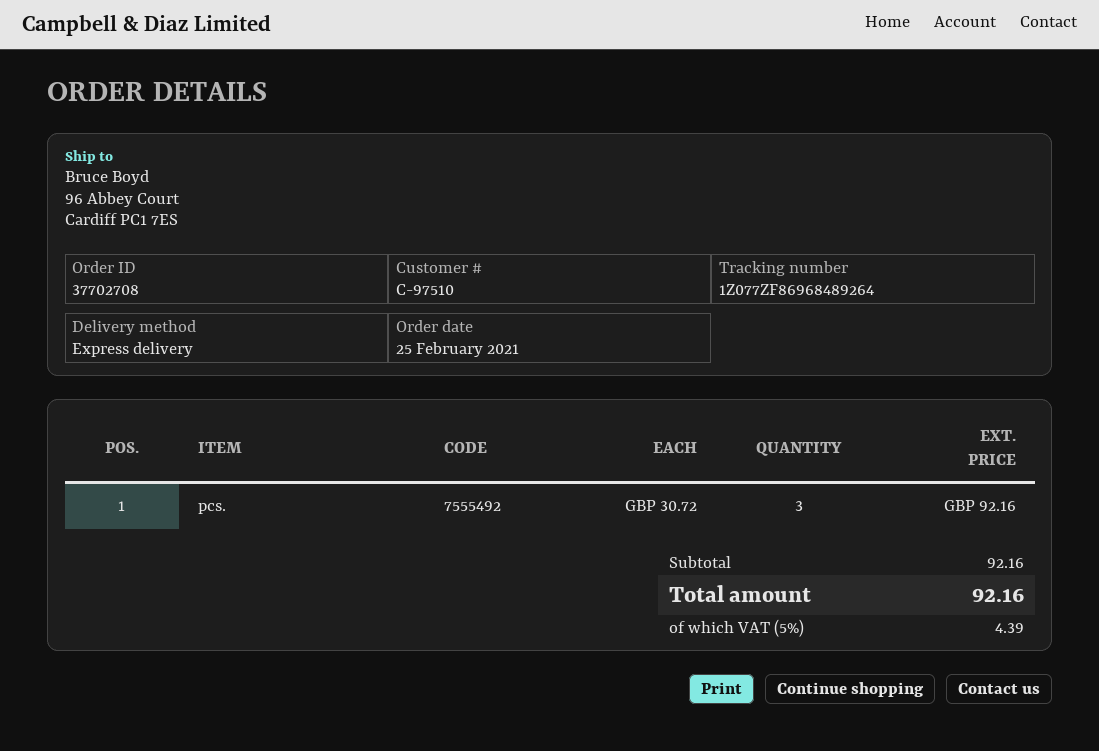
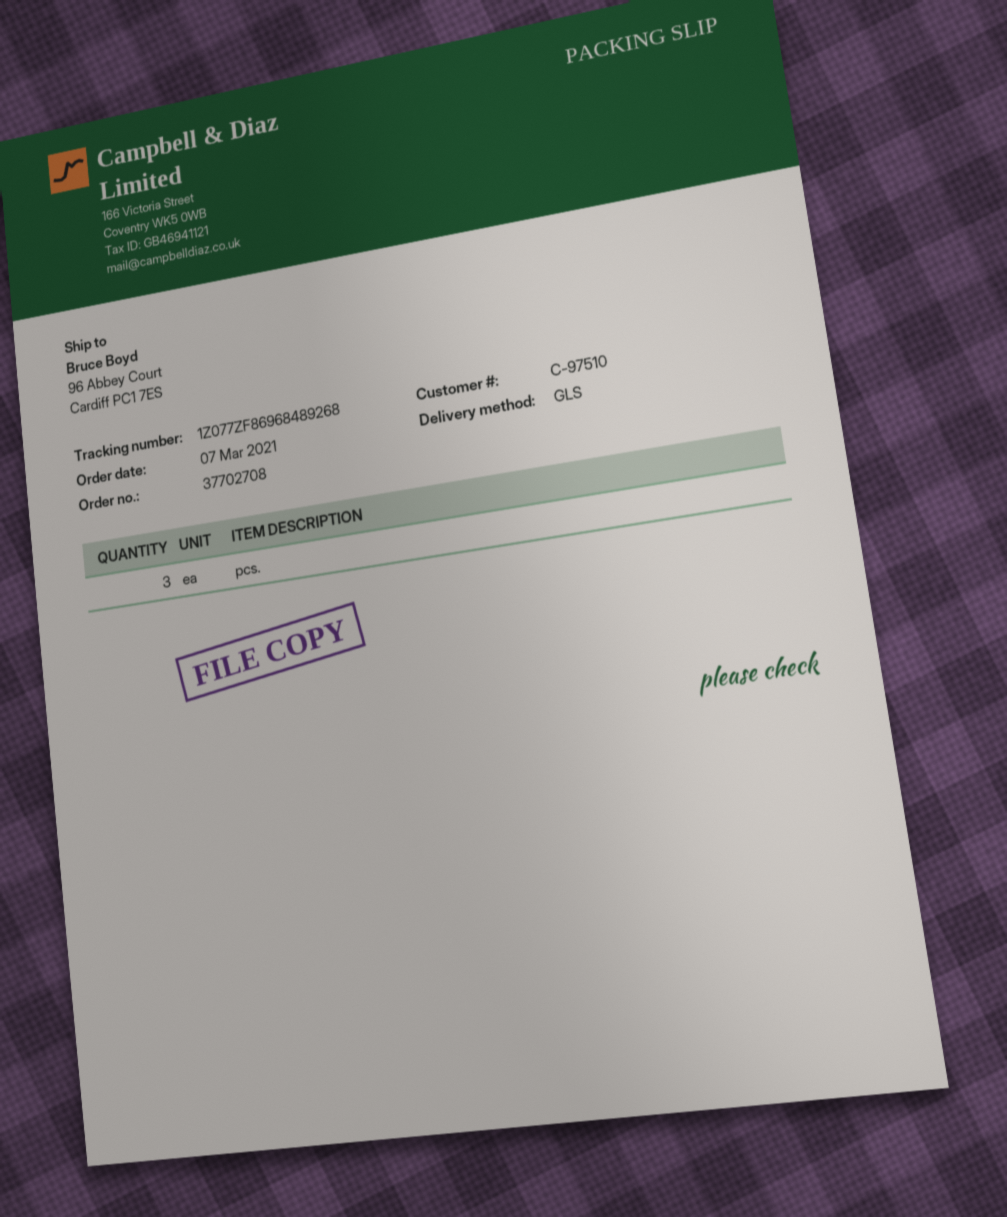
order date: 2021-02-25 -> 2021-03-07
shipping method: express -> GLS
tracking number: 1Z077ZF86968489264 -> 1Z077ZF86968489268

